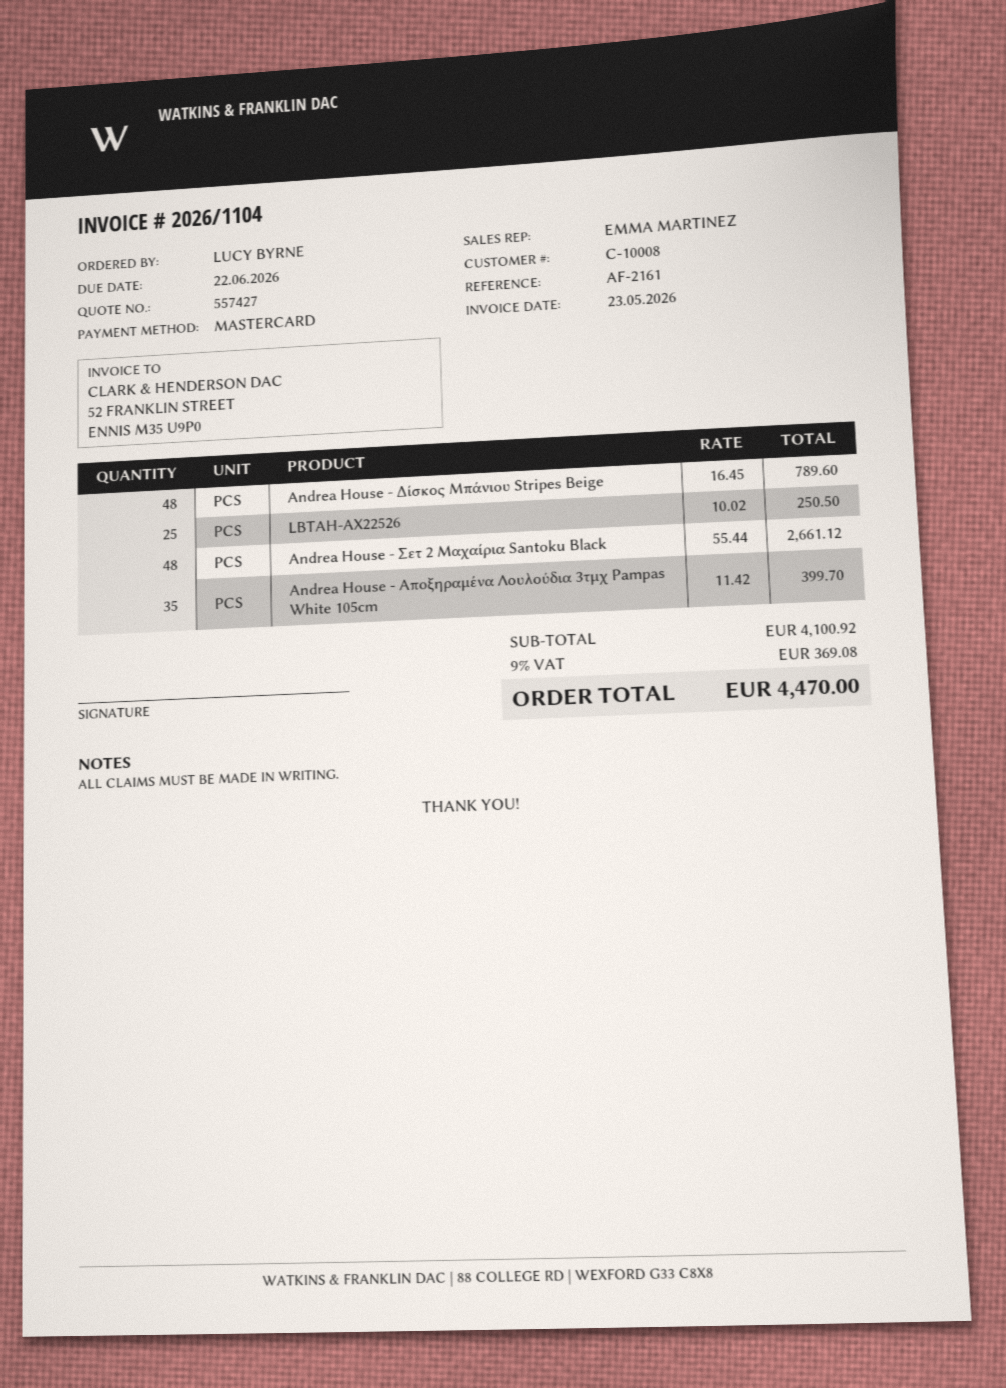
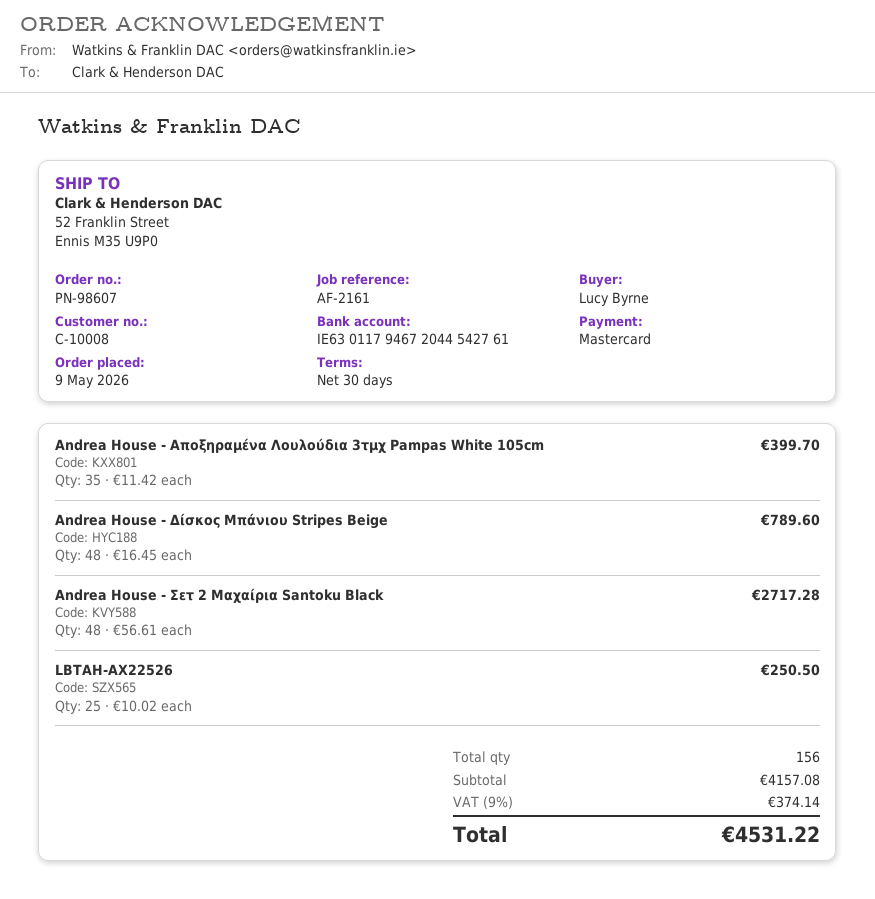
Andrea House - Σετ 2 Μαχαίρια Santoku Black: 48 x 55.44 = 2661.12 -> 48 x 56.61 = 2717.28
subtotal: 4100.92 -> 4157.08
tax: 9% = 369.08 -> 9% = 374.14
total: 4470.00 -> 4531.22

